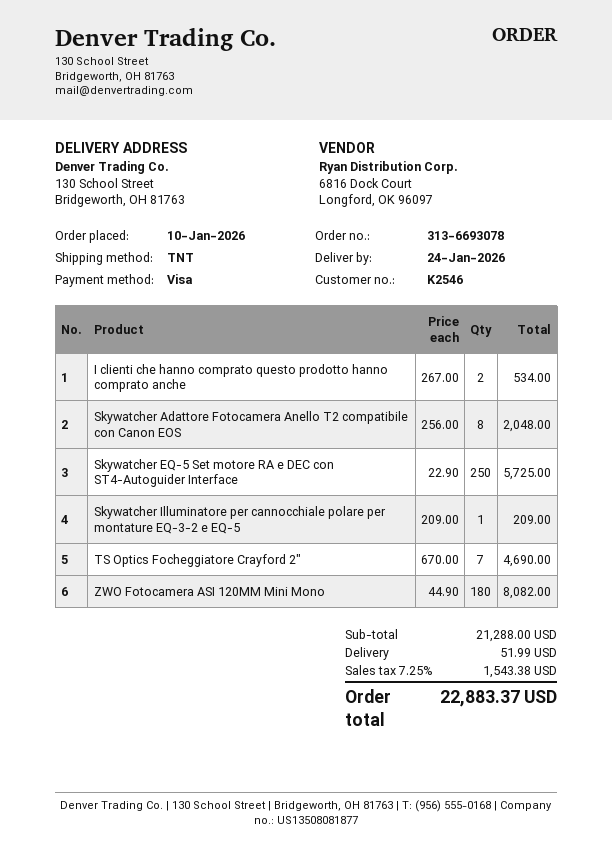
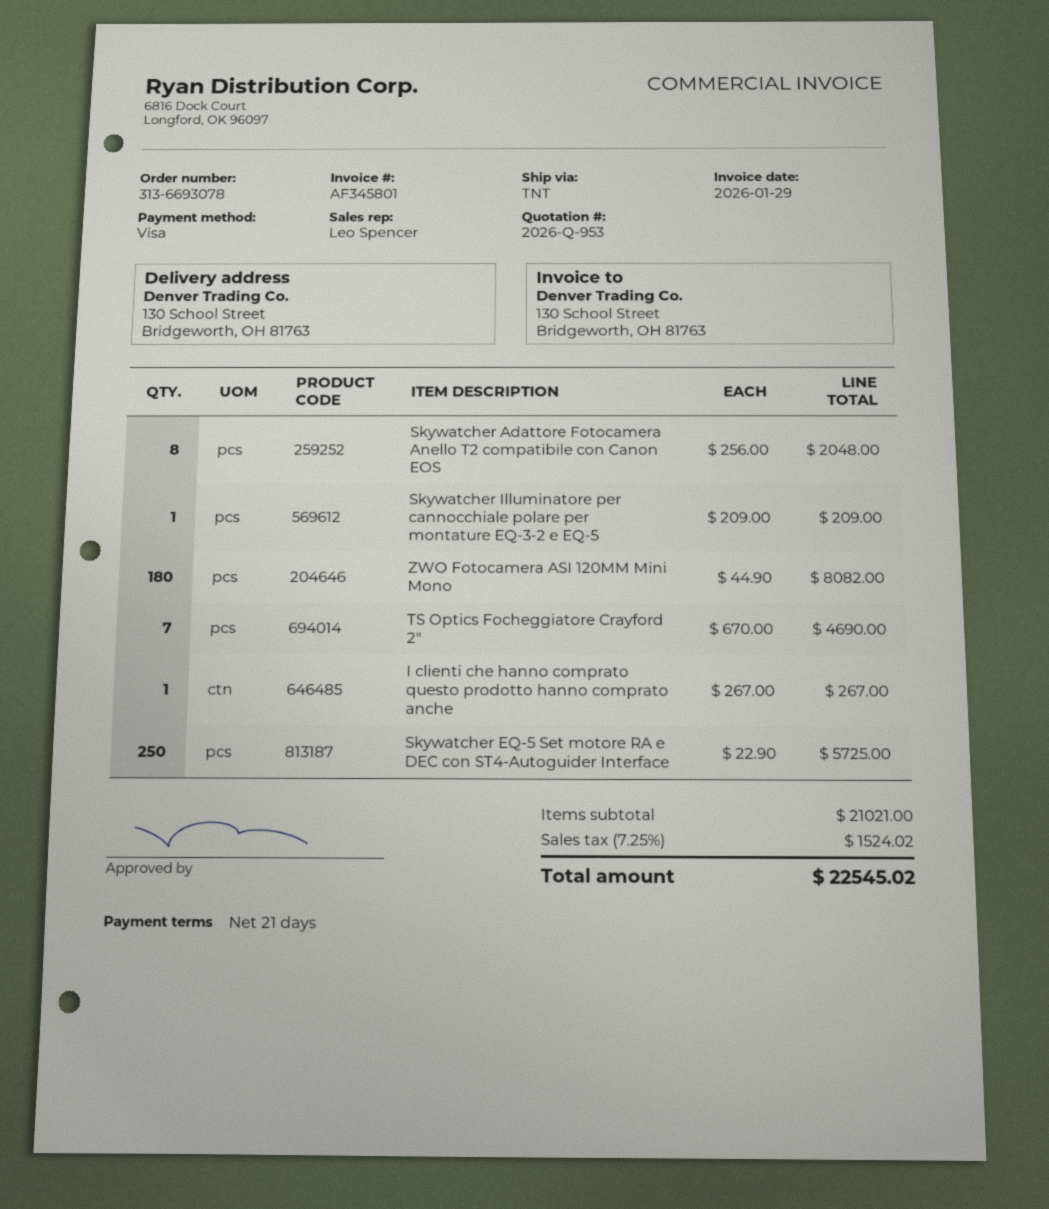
I clienti che hanno comprato questo prodotto hanno comprato anche: 2 x 267.00 = 534.00 -> 1 x 267.00 = 267.00
subtotal: 21288.00 -> 21021.00
shipping: 51.99 -> none
tax: 7.25% = 1543.38 -> 7.25% = 1524.02
total: 22883.37 -> 22545.02

